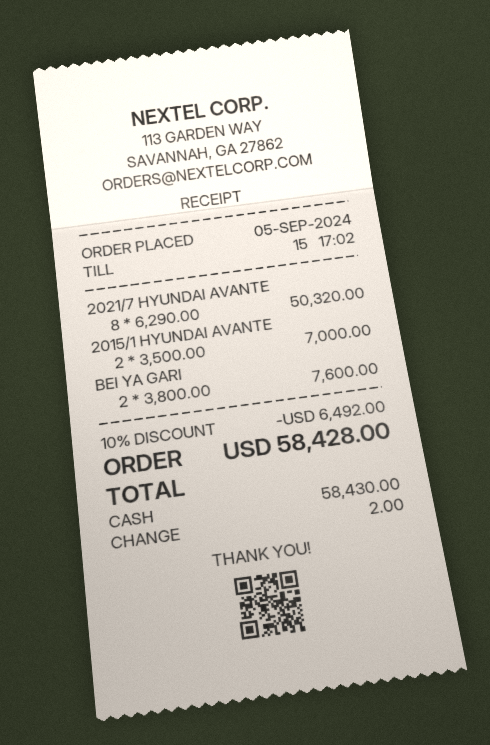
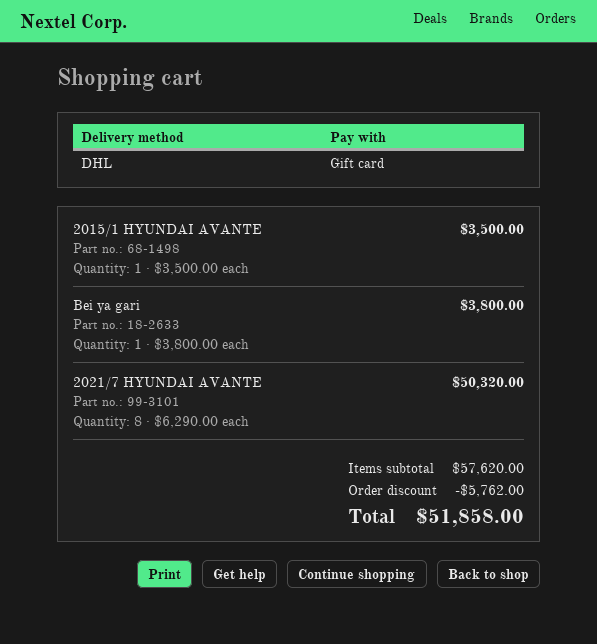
payment method: cash -> gift card
2015/1 HYUNDAI AVANTE: 2 x 3500.00 = 7000.00 -> 1 x 3500.00 = 3500.00
BEI YA GARI: 2 x 3800.00 = 7600.00 -> 1 x 3800.00 = 3800.00
discount: 6492.00 -> 5762.00
total: 58428.00 -> 51858.00

